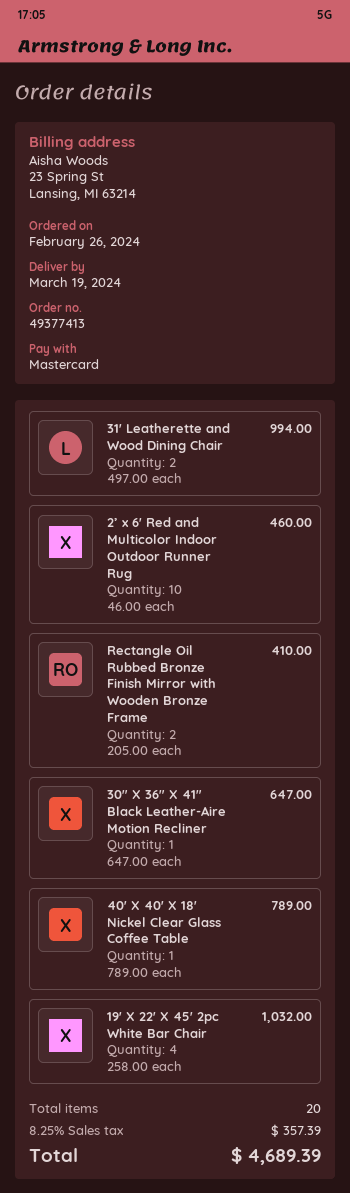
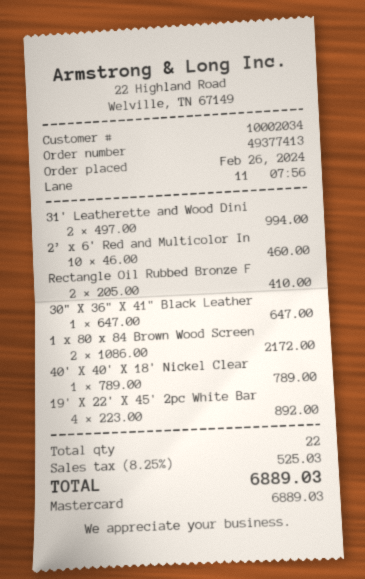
19' X 22' X 45' 2pc White Bar Chair: 4 x 258.00 = 1032.00 -> 4 x 223.00 = 892.00
1 x 80 x 84 Brown Wood Screen: none -> 2 x 1086.00 = 2172.00
total quantity: 20 -> 22
tax: 8.25% = 357.39 -> 8.25% = 525.03
total: 4689.39 -> 6889.03

